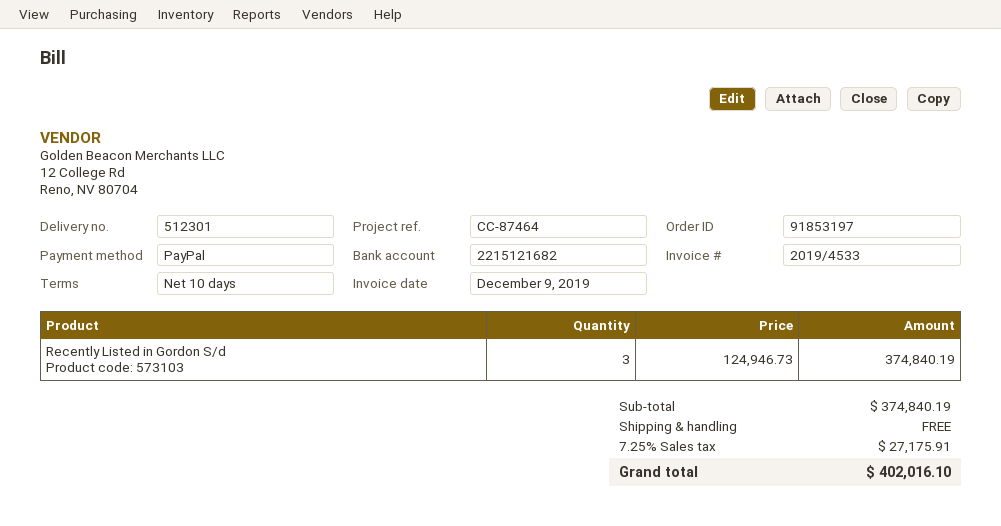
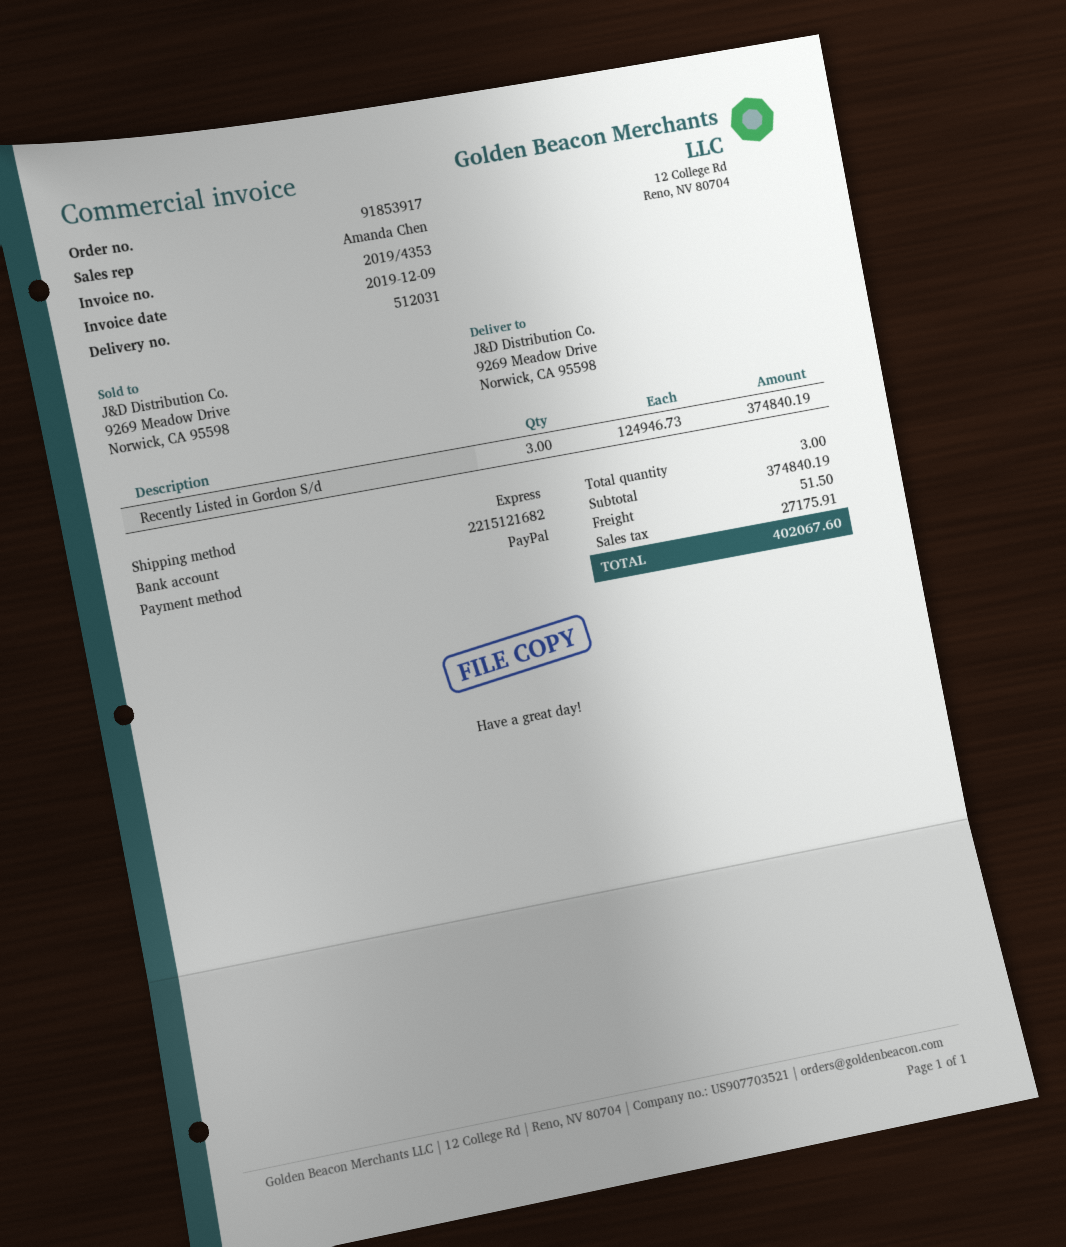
order number: 91853197 -> 91853917
delivery note number: 512301 -> 512031
invoice number: 2019/4533 -> 2019/4353
shipping: 0.00 -> 51.50
total: 402016.10 -> 402067.60

